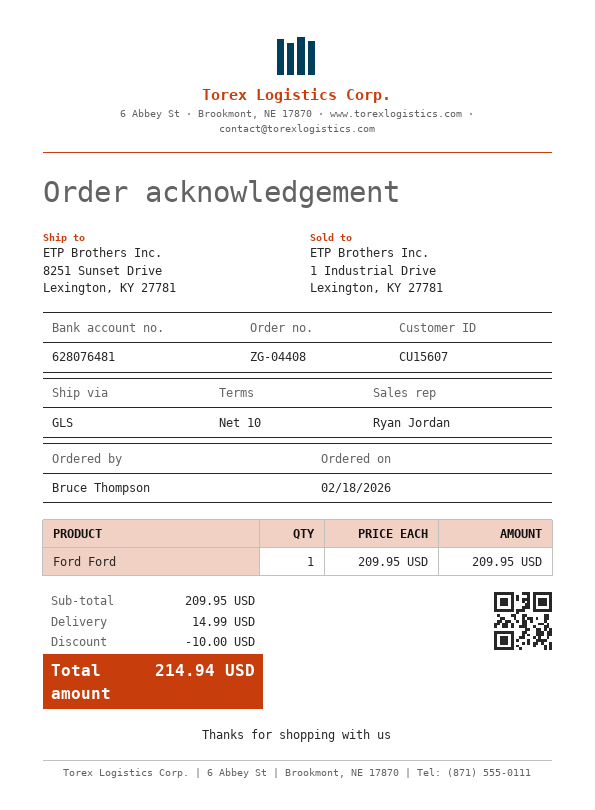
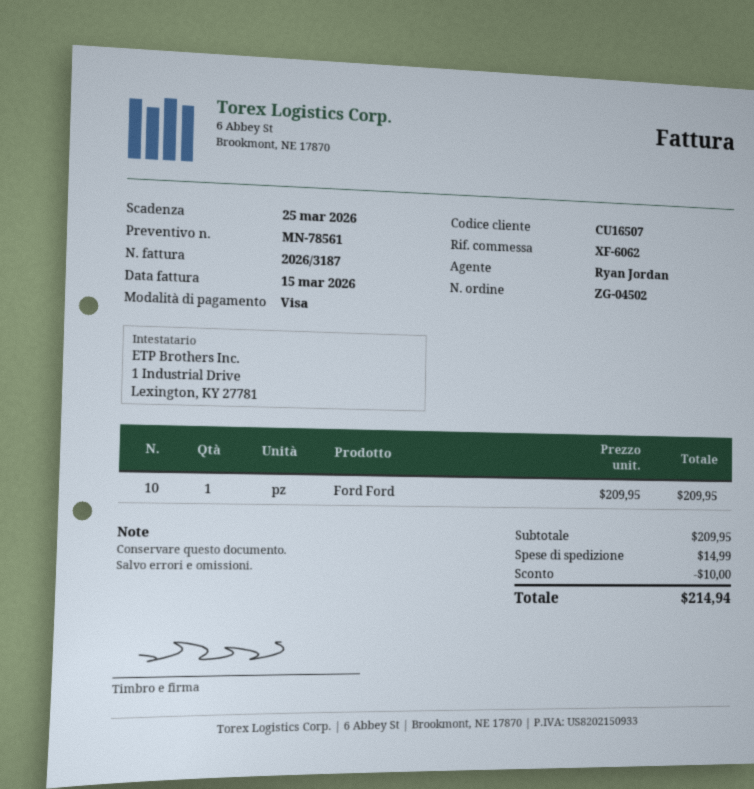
order number: ZG-04408 -> ZG-04502
customer number: CU15607 -> CU16507

